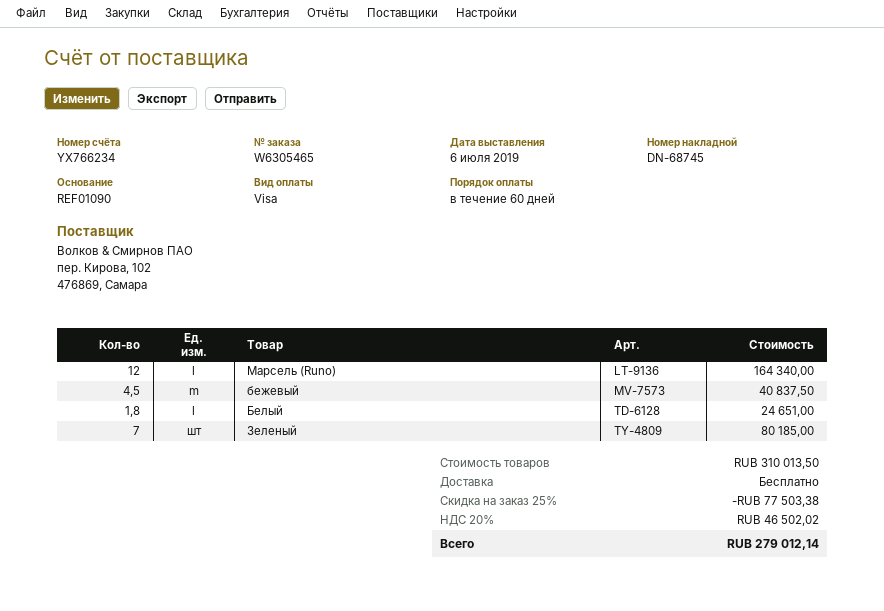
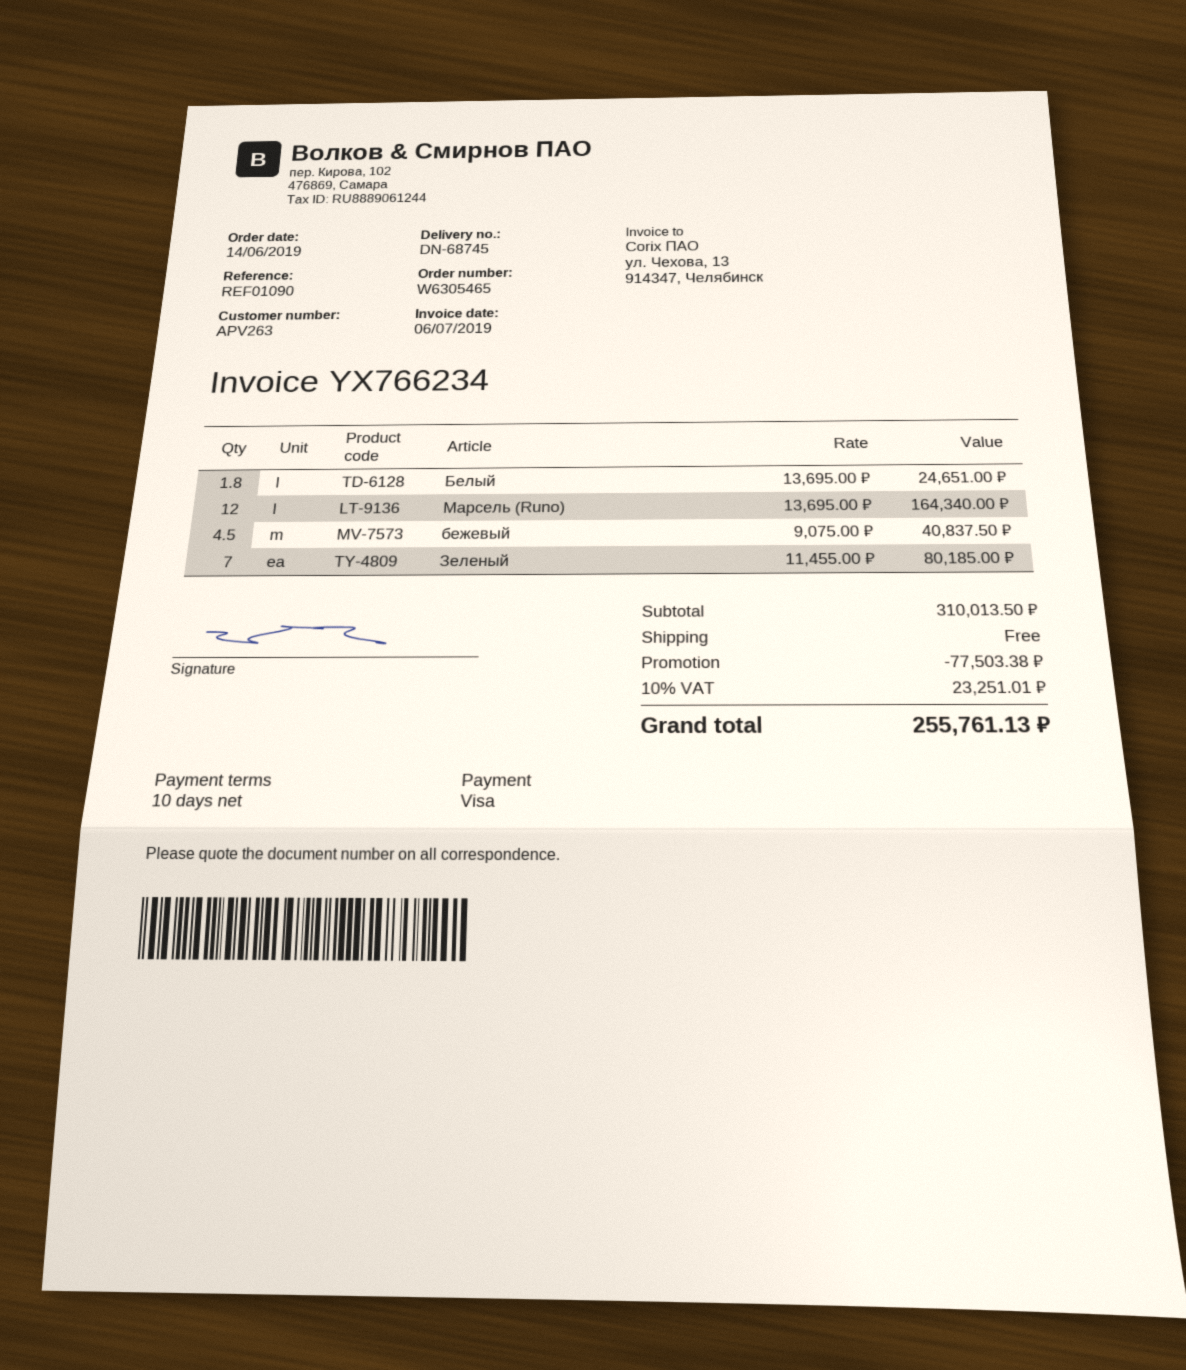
payment terms: 60 days -> 10 days
tax: 20% = 46502.02 -> 10% = 23251.01
total: 279012.14 -> 255761.13

